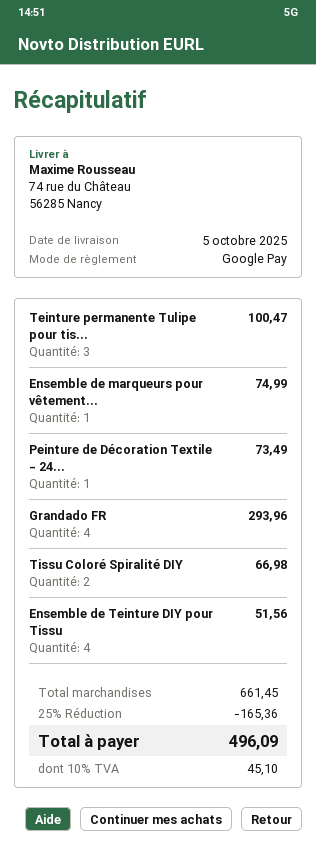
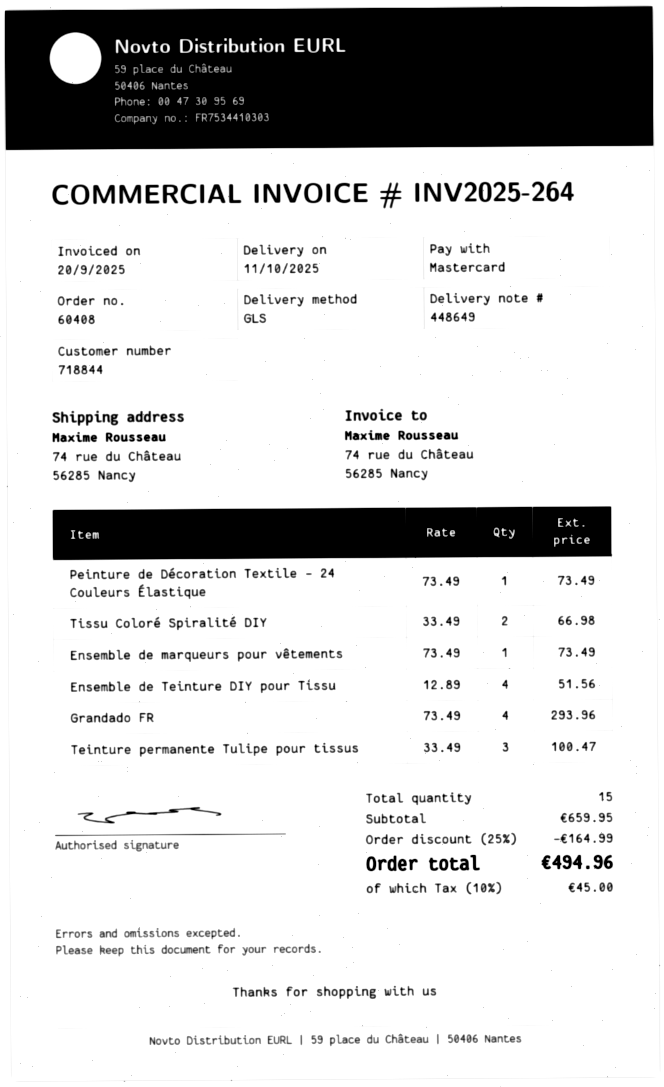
delivery date: 2025-10-05 -> 2025-10-11
payment method: Google Pay -> Mastercard
Ensemble de marqueurs pour vêtement...: 1 for 74.99 -> 1 for 73.49
subtotal: 661.45 -> 659.95
discount: 25% = 165.36 -> 25% = 164.99
tax: 10% = 45.10 -> 10% = 45.00
total: 496.09 -> 494.96

